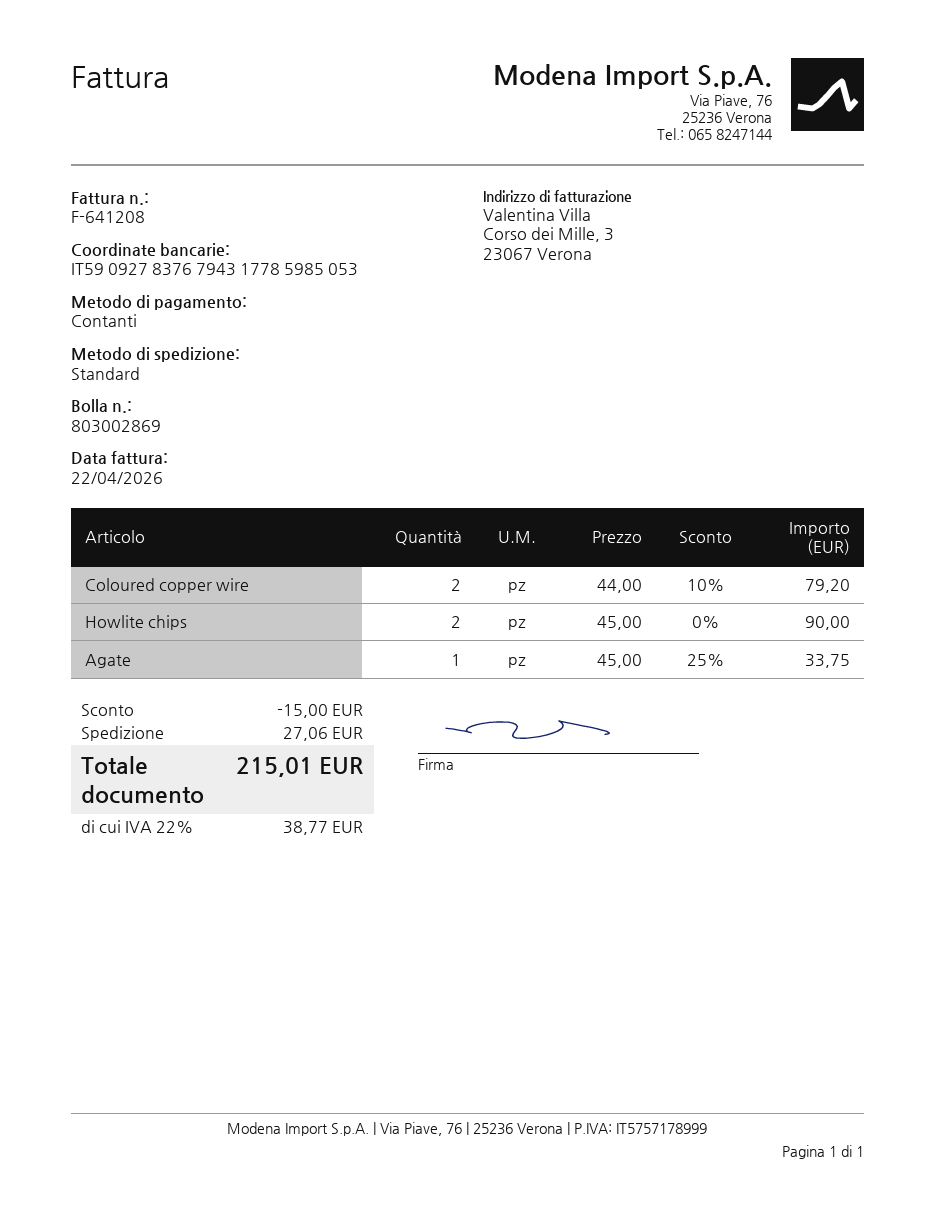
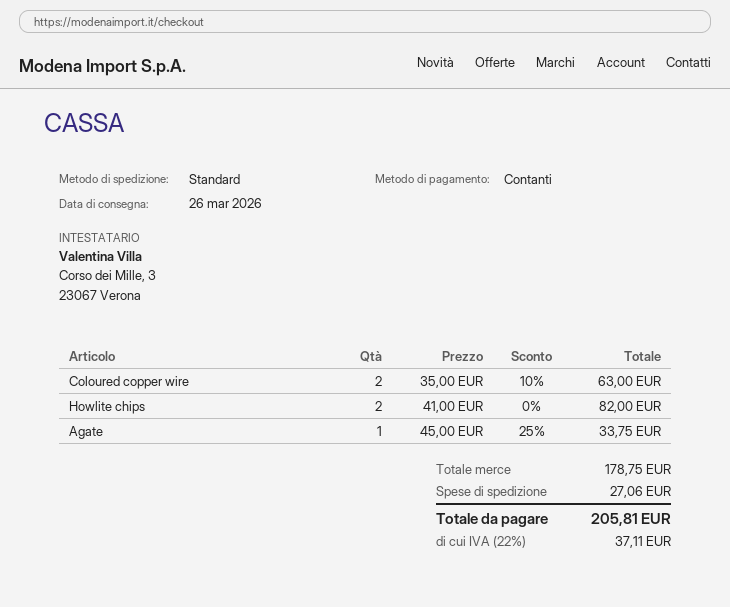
Coloured copper wire: 2 x 44.00 - 10% = 79.20 -> 2 x 35.00 - 10% = 63.00
Howlite chips: 2 x 45.00 = 90.00 -> 2 x 41.00 = 82.00
discount: 15.00 -> none
tax: 22% = 38.77 -> 22% = 37.11
total: 215.01 -> 205.81

